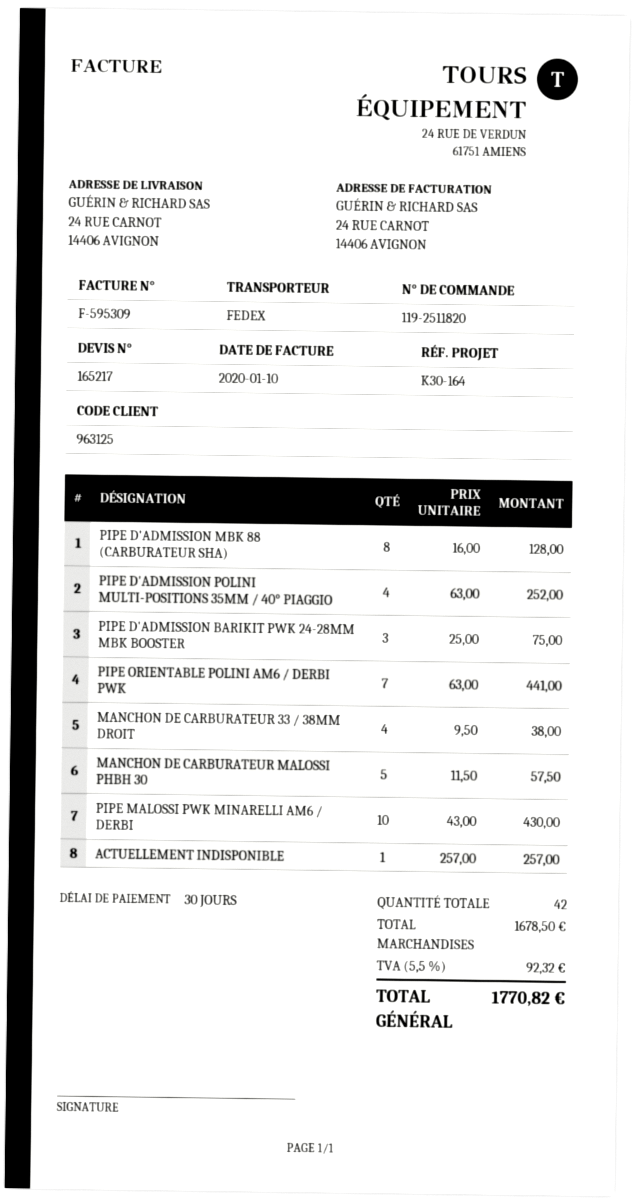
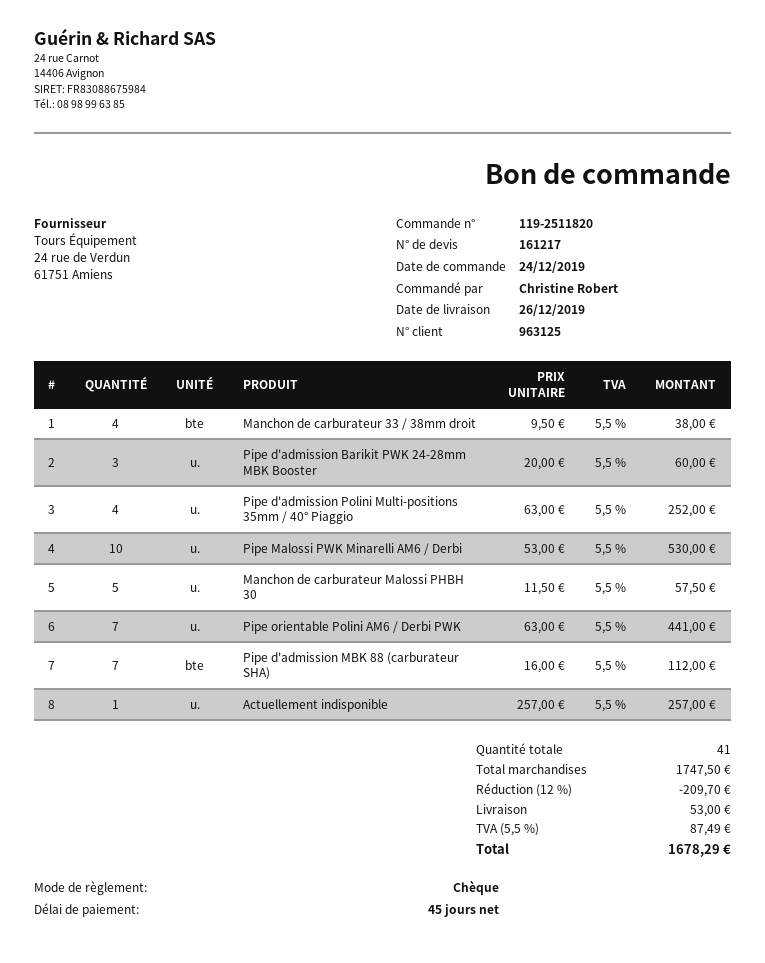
quote number: 165217 -> 161217
payment terms: 30 days -> 45 days
PIPE D'ADMISSION MBK 88 (CARBURATEUR SHA): 8 x 16.00 = 128.00 -> 7 x 16.00 = 112.00
PIPE D'ADMISSION BARIKIT PWK 24-28MM MBK BOOSTER: 3 x 25.00 = 75.00 -> 3 x 20.00 = 60.00
PIPE MALOSSI PWK MINARELLI AM6 / DERBI: 10 x 43.00 = 430.00 -> 10 x 53.00 = 530.00
total quantity: 42 -> 41
subtotal: 1678.50 -> 1747.50
discount: none -> 12% = 209.70
shipping: none -> 53.00
tax: 5.5% = 92.32 -> 5.5% = 87.49
total: 1770.82 -> 1678.29

